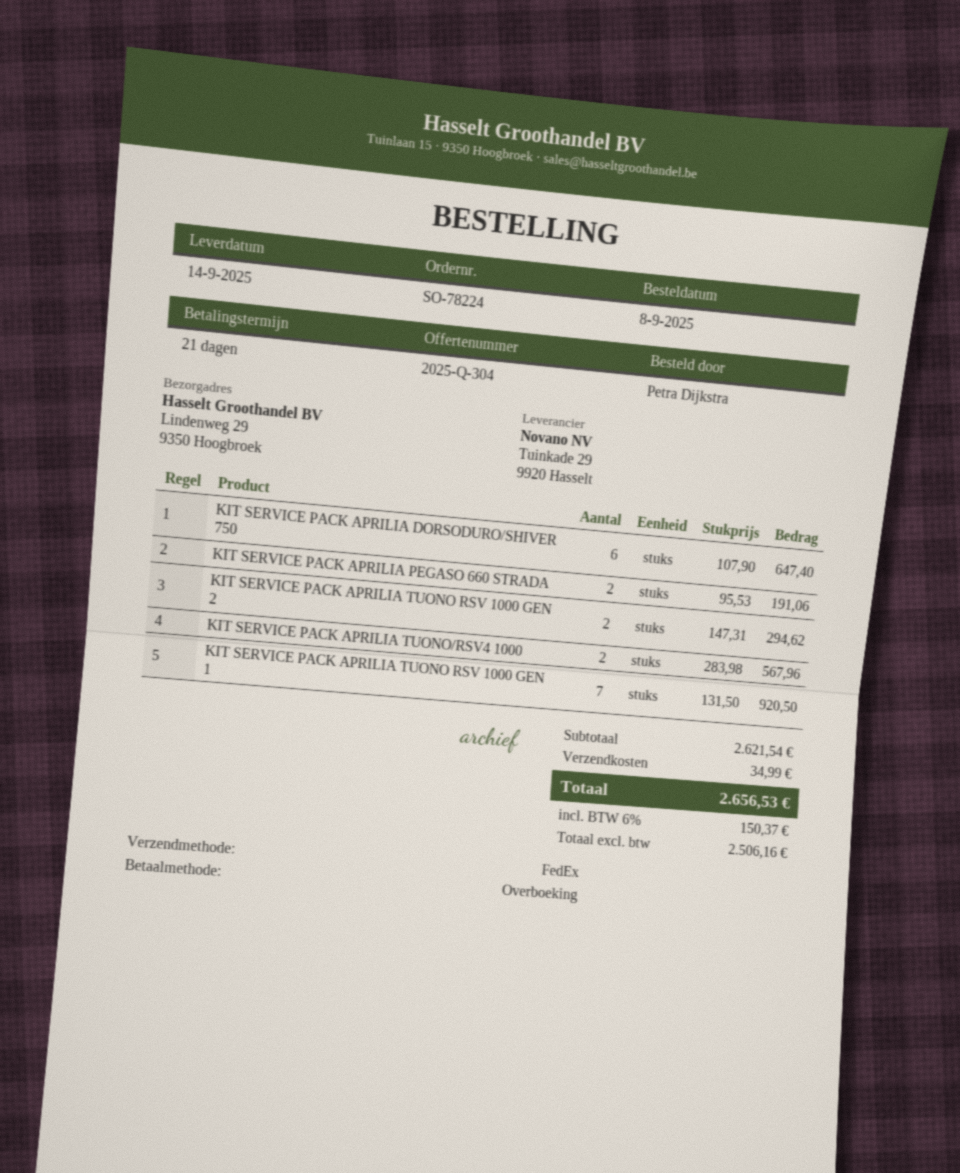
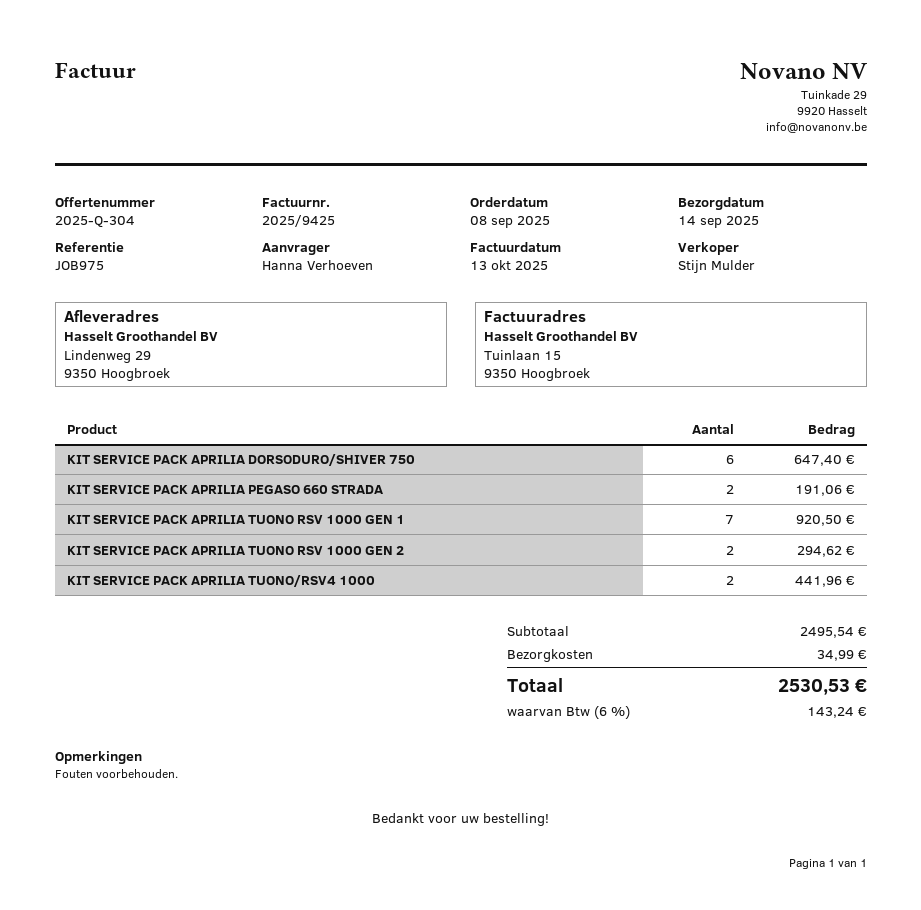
ordered by: Petra Dijkstra -> Hanna Verhoeven
ΚΙΤ SERVICE PACK APRILIA TUONO/RSV4 1000: 2 for 567.96 -> 2 for 441.96
subtotal: 2621.54 -> 2495.54
tax: 6% = 150.37 -> 6% = 143.24
total: 2656.53 -> 2530.53

